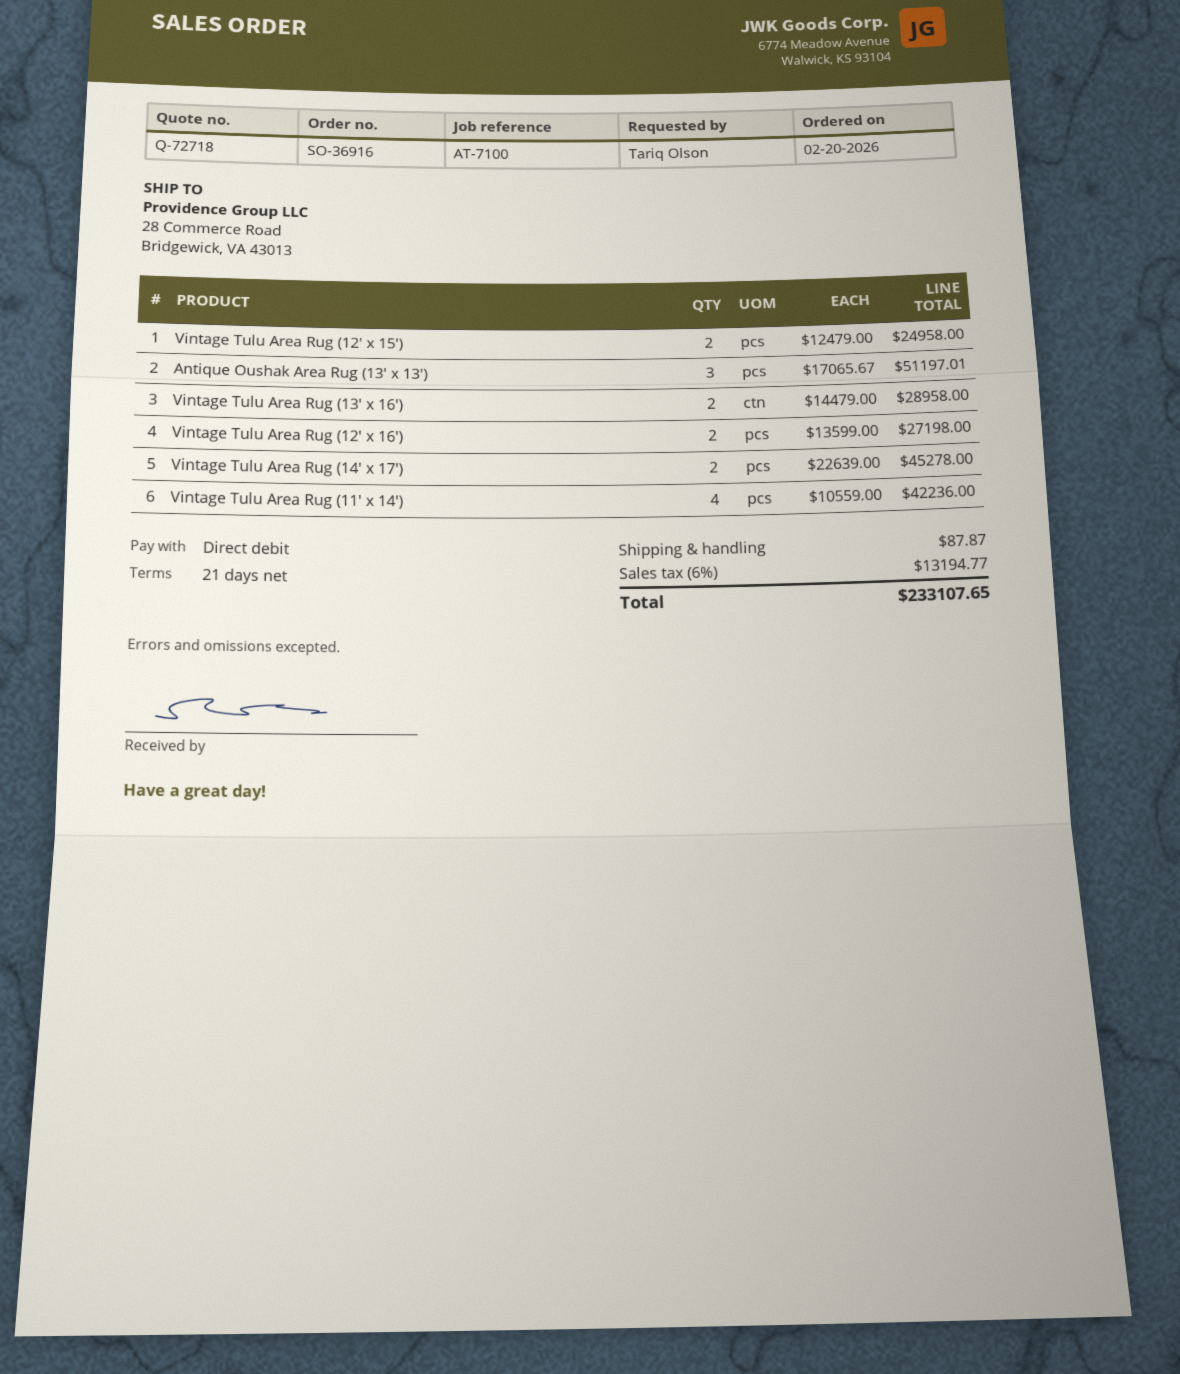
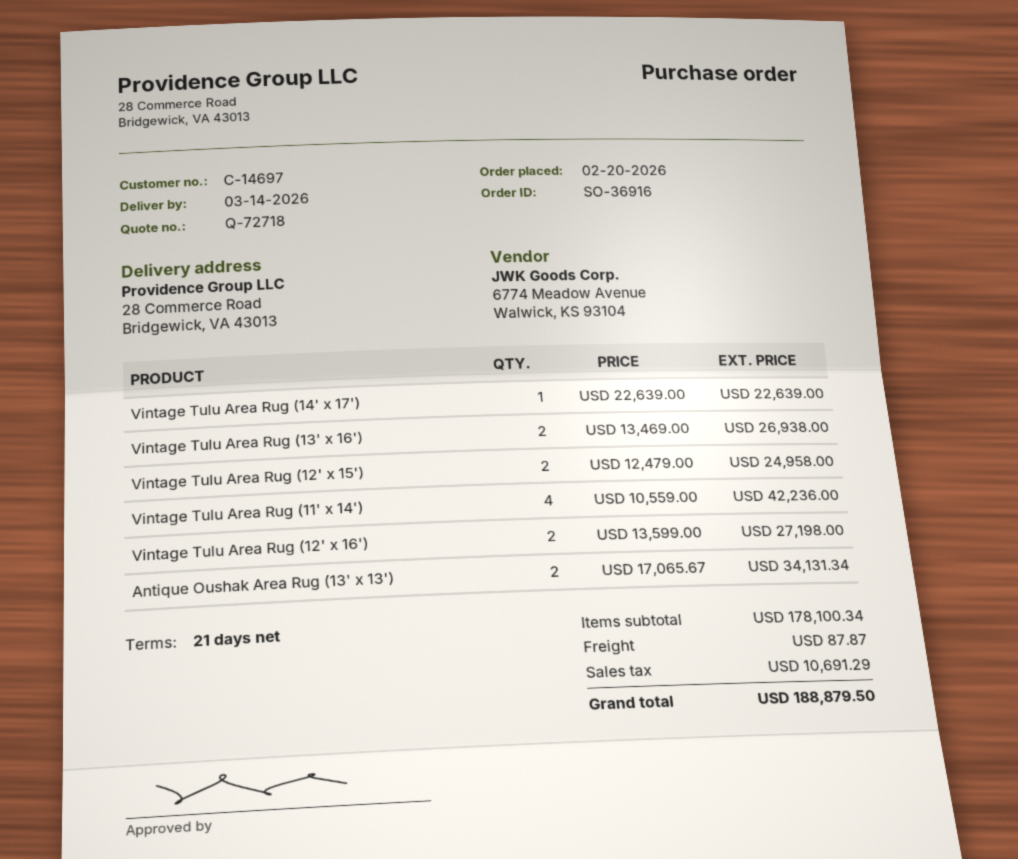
Antique Oushak Area Rug (13' x 13'): 3 x 17065.67 = 51197.01 -> 2 x 17065.67 = 34131.34
Vintage Tulu Area Rug (13' x 16'): 2 x 14479.00 = 28958.00 -> 2 x 13469.00 = 26938.00
Vintage Tulu Area Rug (14' x 17'): 2 x 22639.00 = 45278.00 -> 1 x 22639.00 = 22639.00
tax: 13194.77 -> 10691.29
total: 233107.65 -> 188879.50

